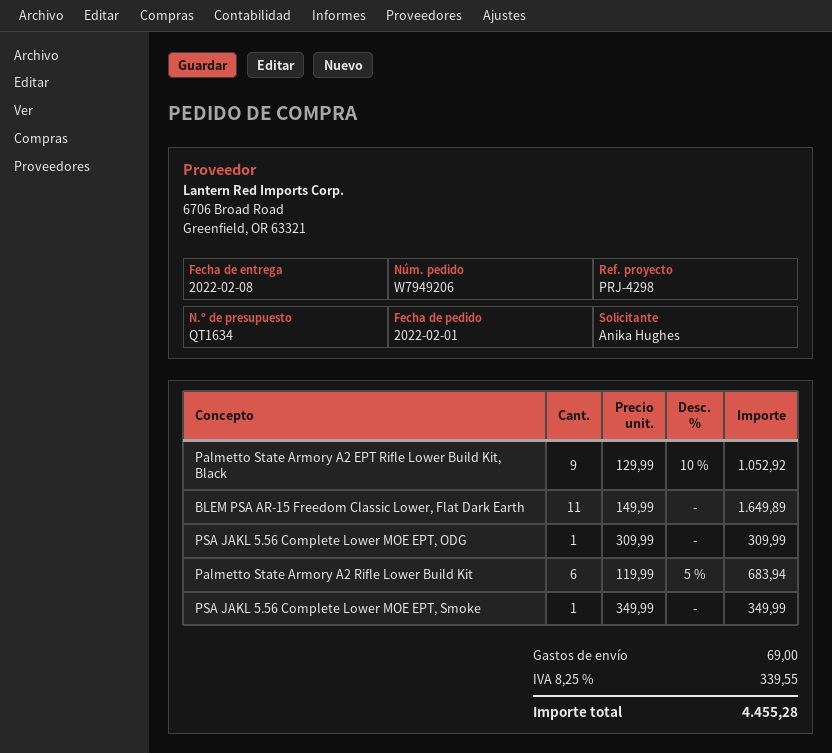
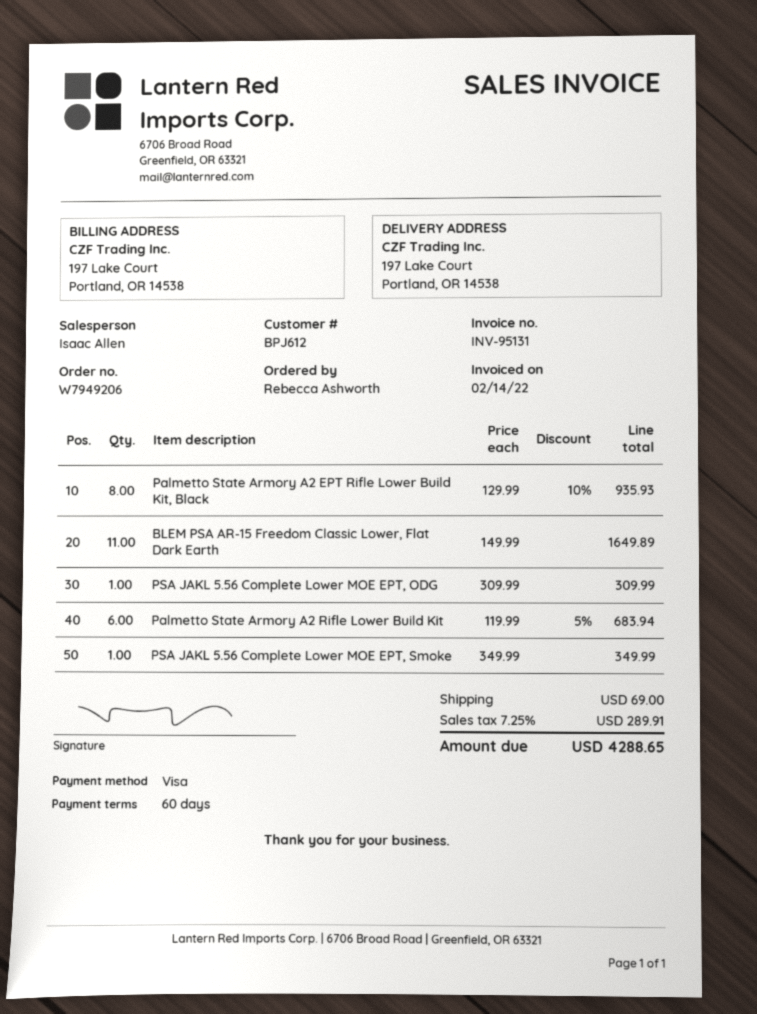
ordered by: Anika Hughes -> Rebecca Ashworth
Palmetto State Armory A2 EPT Rifle Lower Build Kit, Black: 9 x 129.99 - 10% = 1052.92 -> 8 x 129.99 - 10% = 935.93
tax: 8.25% = 339.55 -> 7.25% = 289.91
total: 4455.28 -> 4288.65

